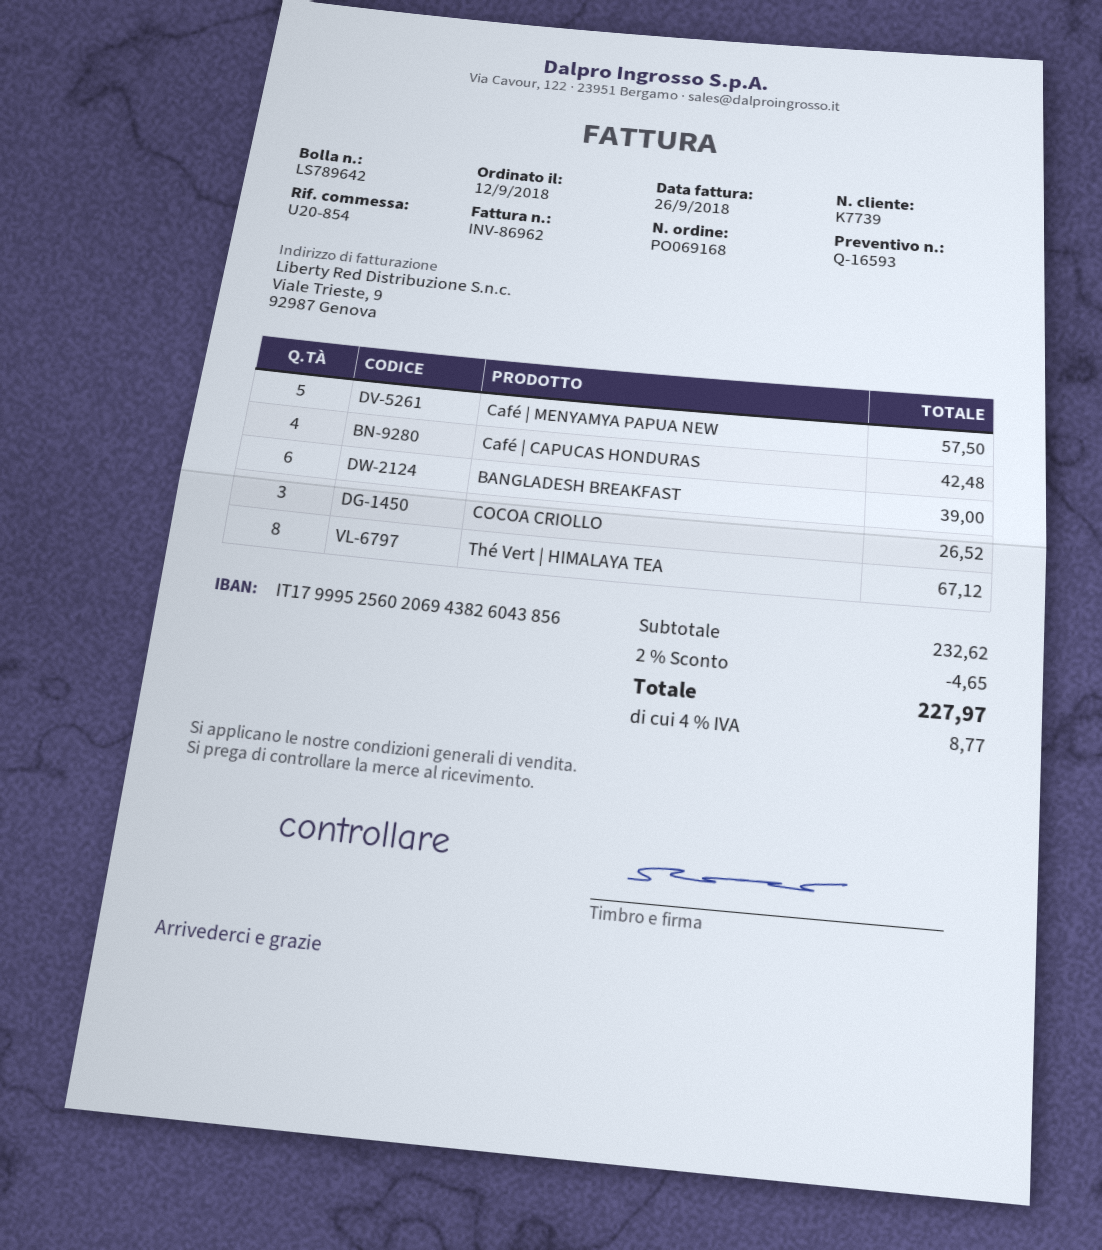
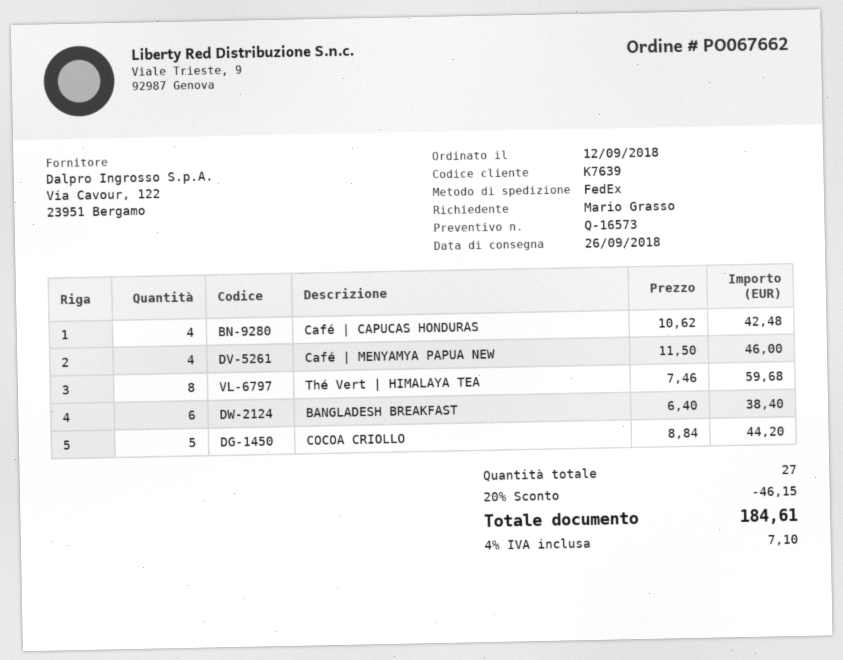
quote number: Q-16593 -> Q-16573
order number: PO069168 -> PO067662
customer number: K7739 -> K7639
Café | MENYAMYA PAPUA NEW: 5 for 57.50 -> 4 for 46.00
BANGLADESH BREAKFAST: 6 for 39.00 -> 6 for 38.40
COCOA CRIOLLO: 3 for 26.52 -> 5 for 44.20
Thé Vert | HIMALAYA TEA: 8 for 67.12 -> 8 for 59.68
discount: 2% = 4.65 -> 20% = 46.15
tax: 4% = 8.77 -> 4% = 7.10
total: 227.97 -> 184.61

